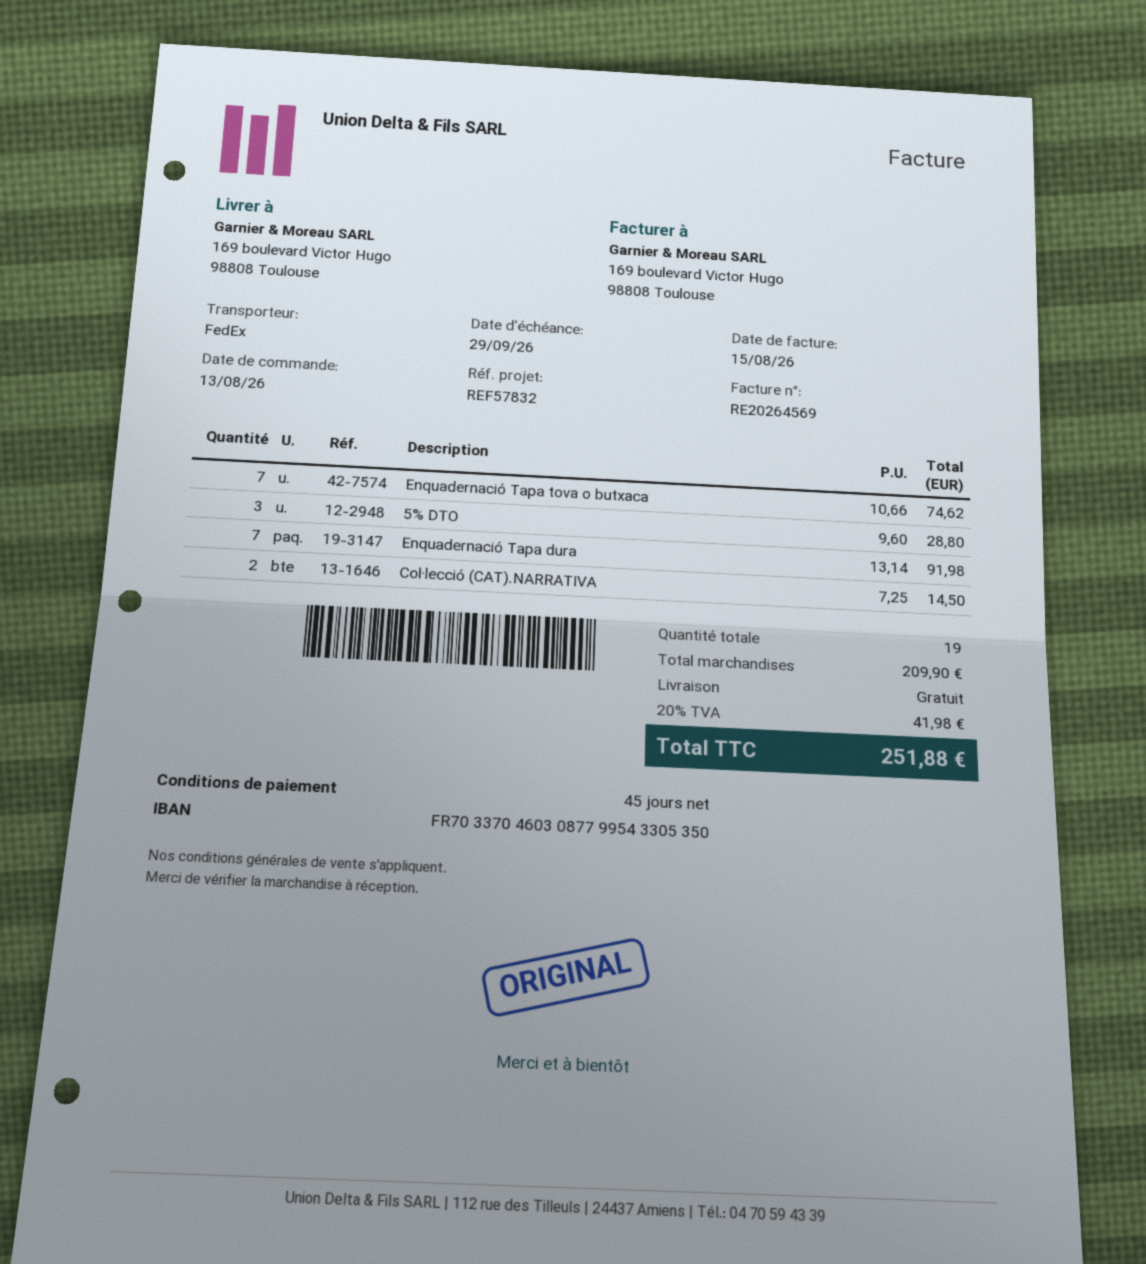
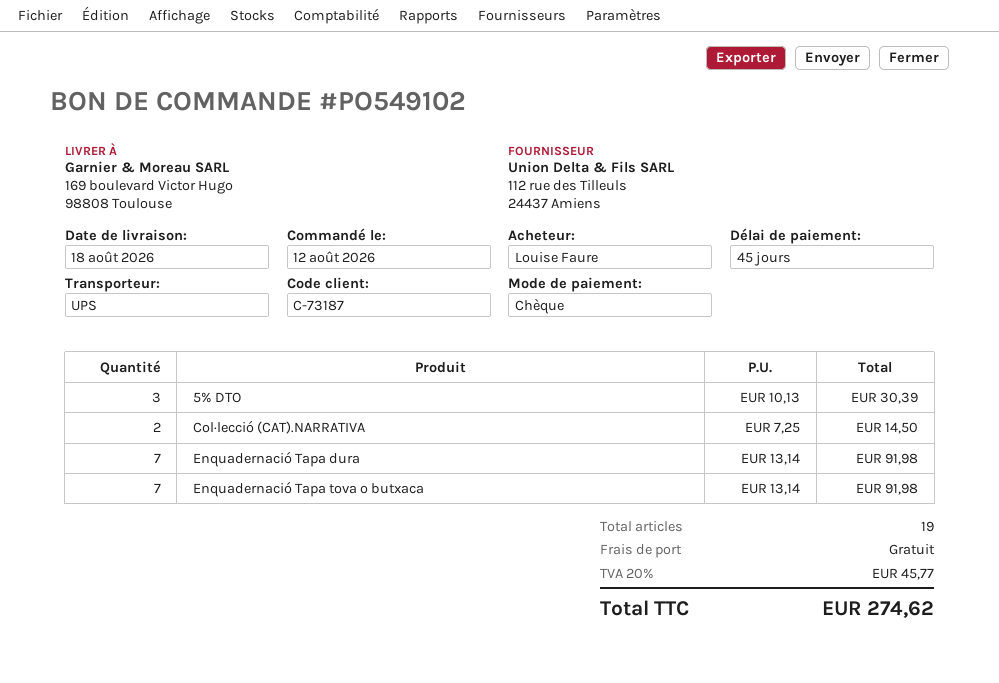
order date: 2026-08-13 -> 2026-08-12
shipping method: FedEx -> UPS
Enquadernació Tapa tova o butxaca: 7 x 10.66 = 74.62 -> 7 x 13.14 = 91.98
5% DTO: 3 x 9.60 = 28.80 -> 3 x 10.13 = 30.39
tax: 20% = 41.98 -> 20% = 45.77
total: 251.88 -> 274.62

